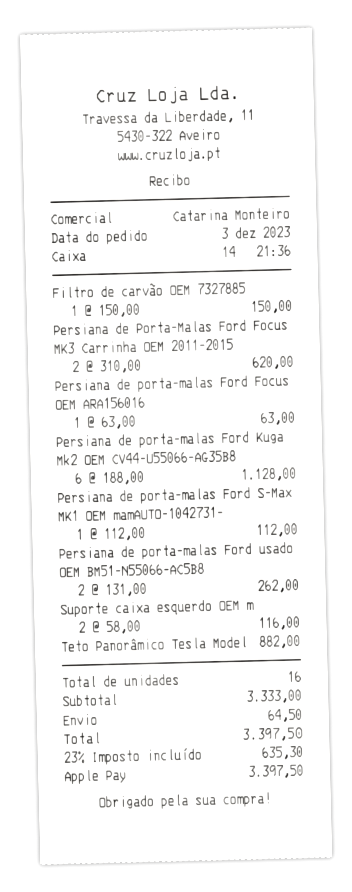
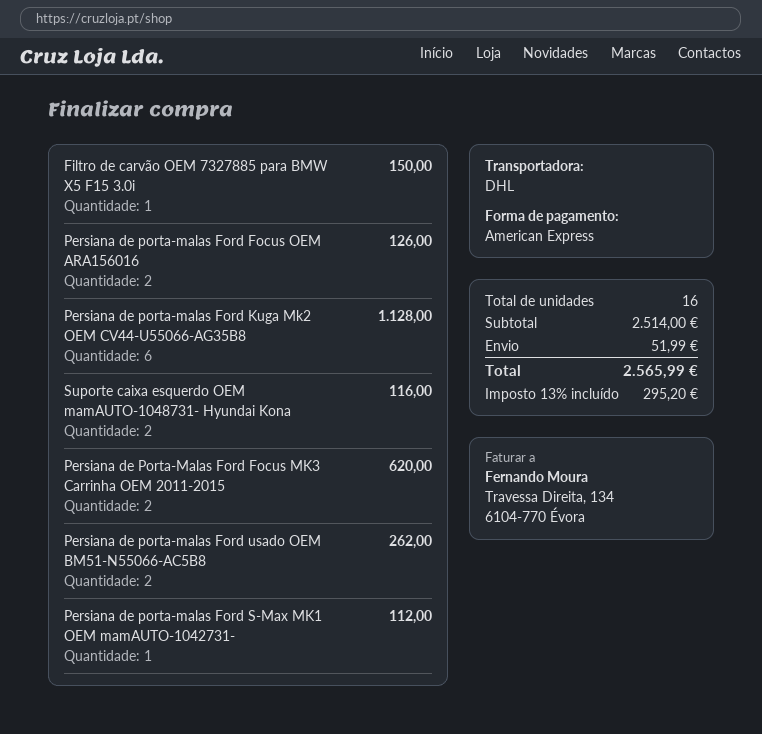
payment method: Apple Pay -> American Express
Persiana de porta-malas Ford Focus OEM ARA156016: 1 for 63.00 -> 2 for 126.00
Teto Panorâmico Tesla Model: 1 for 882.00 -> none
subtotal: 3333.00 -> 2514.00
shipping: 64.50 -> 51.99
tax: 23% = 635.30 -> 13% = 295.20
total: 3397.50 -> 2565.99

